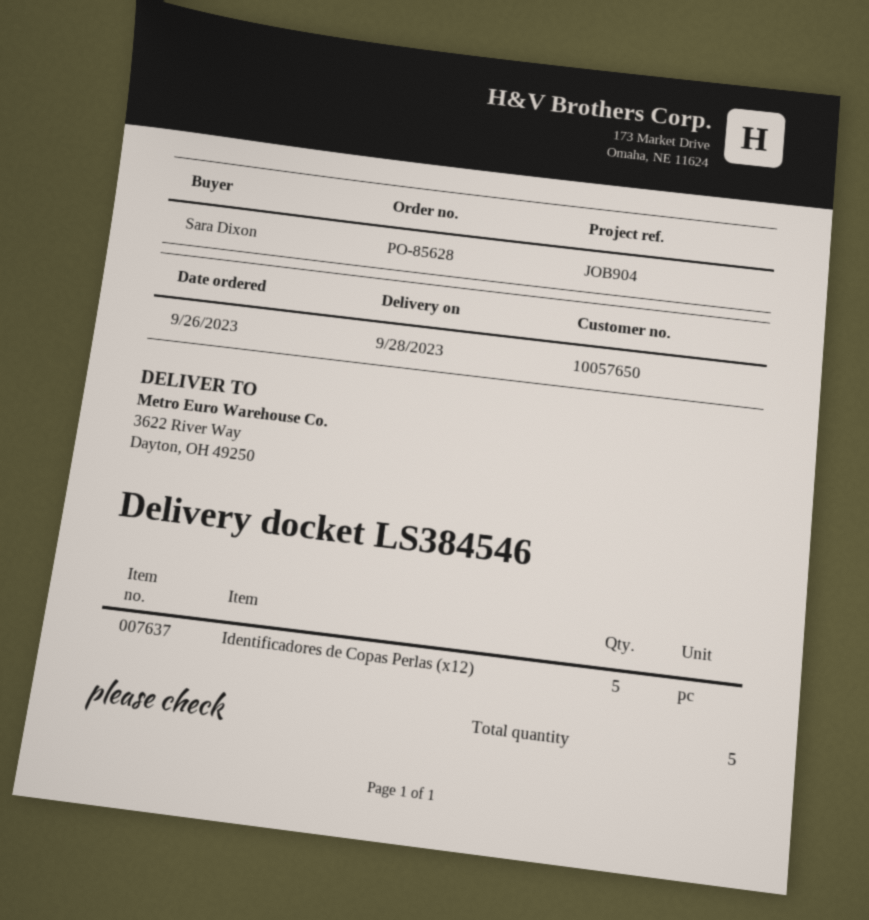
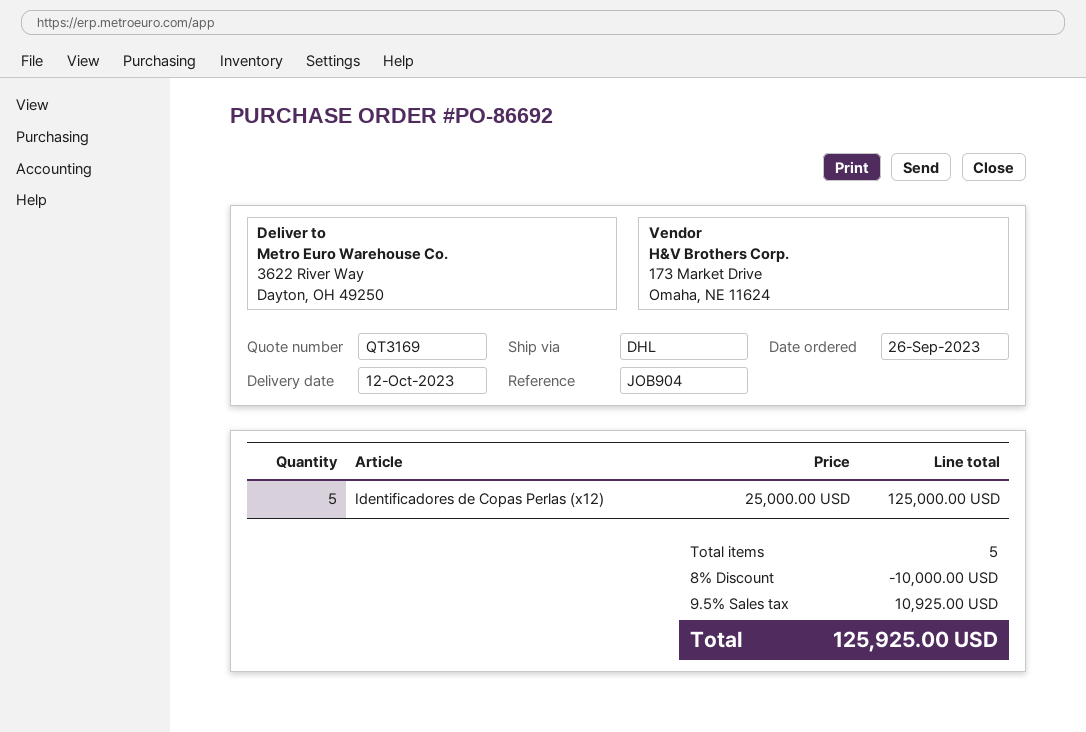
order number: PO-85628 -> PO-86692
delivery date: 2023-09-28 -> 2023-10-12

